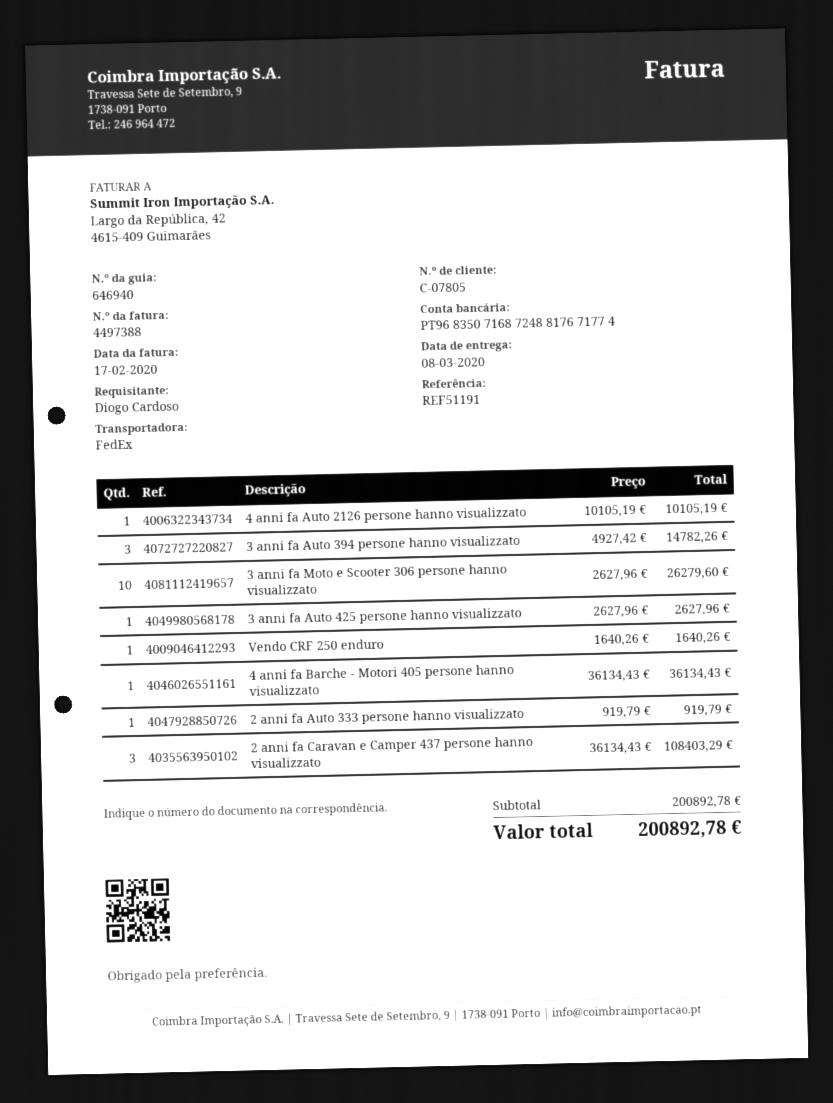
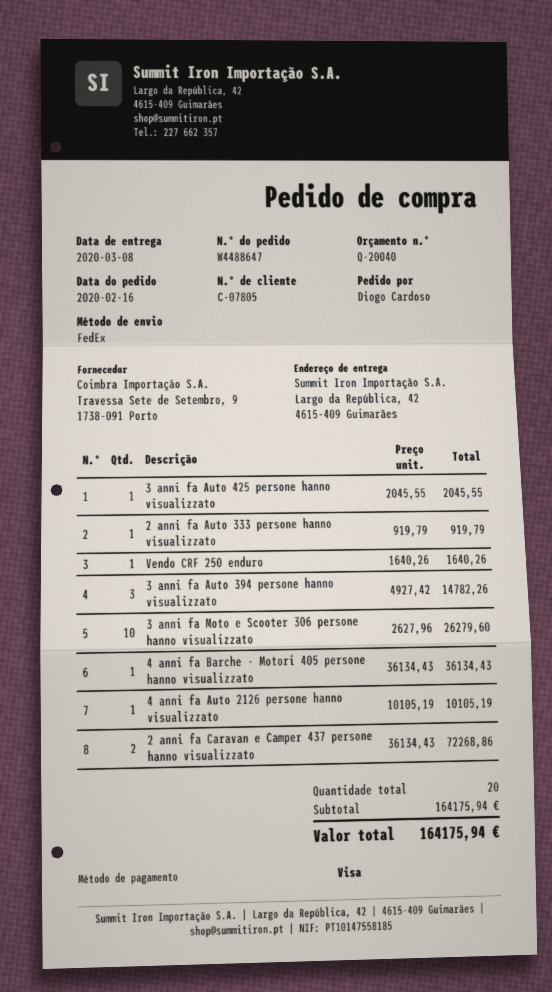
3 anni fa Auto 425 persone hanno visualizzato: 1 x 2627.96 = 2627.96 -> 1 x 2045.55 = 2045.55
2 anni fa Caravan e Camper 437 persone hanno visualizzato: 3 x 36134.43 = 108403.29 -> 2 x 36134.43 = 72268.86
subtotal: 200892.78 -> 164175.94
total: 200892.78 -> 164175.94

